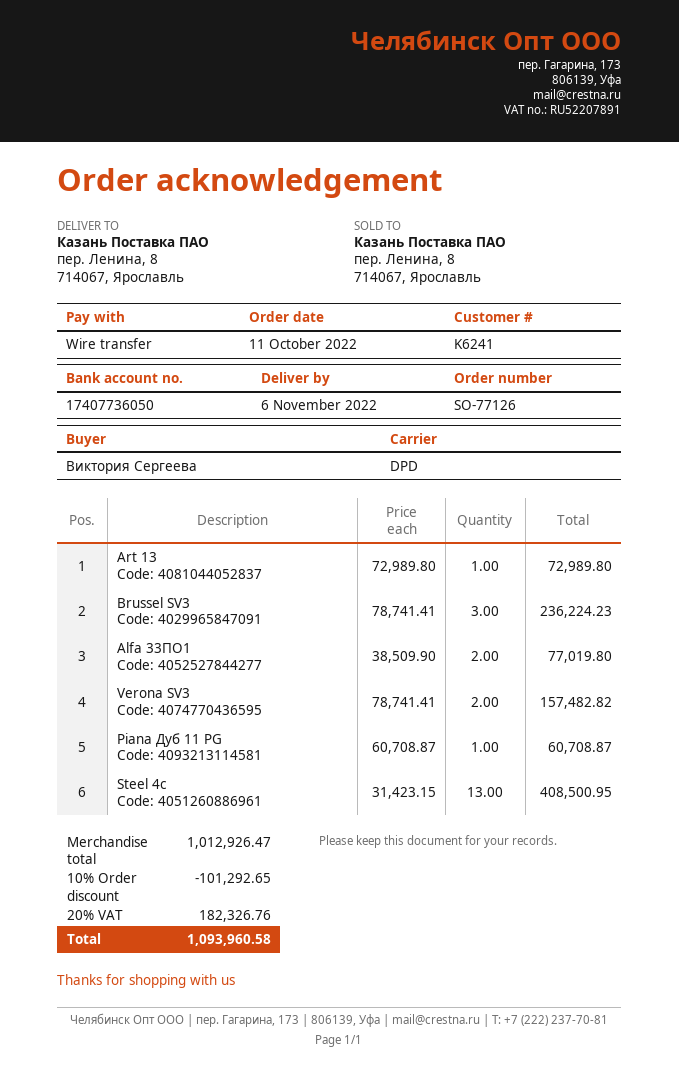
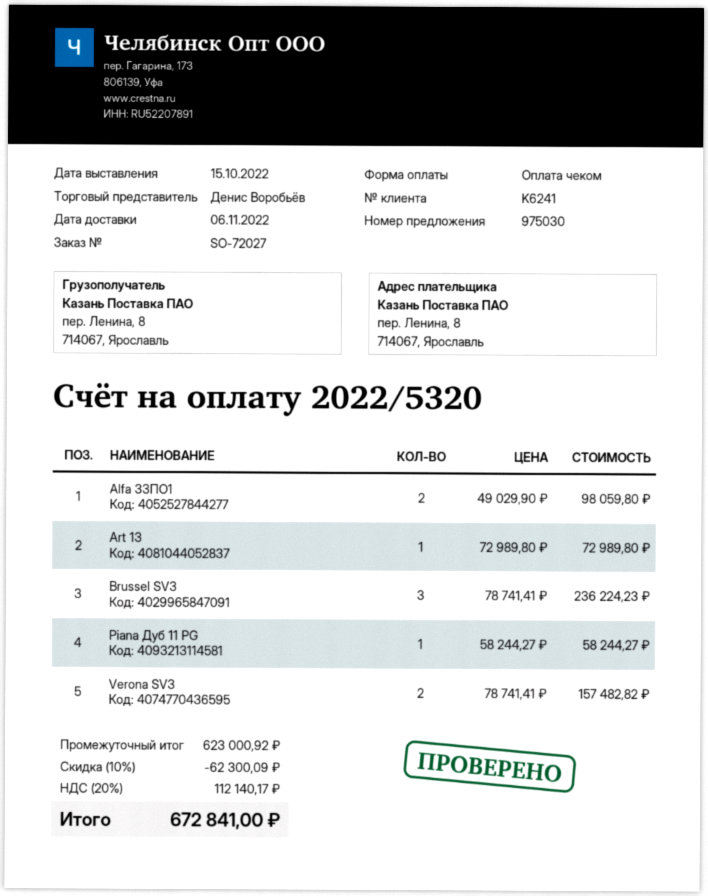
order number: SO-77126 -> SO-72027
payment method: bank transfer -> cheque
Alfa 33ПО1: 2 x 38509.90 = 77019.80 -> 2 x 49029.90 = 98059.80
Piana Дуб 11 PG: 1 x 60708.87 = 60708.87 -> 1 x 58244.27 = 58244.27
Steel 4с: 13 x 31423.15 = 408500.95 -> none
subtotal: 1012926.47 -> 623000.92
discount: 10% = 101292.65 -> 10% = 62300.09
tax: 20% = 182326.76 -> 20% = 112140.17
total: 1093960.58 -> 672841.00

